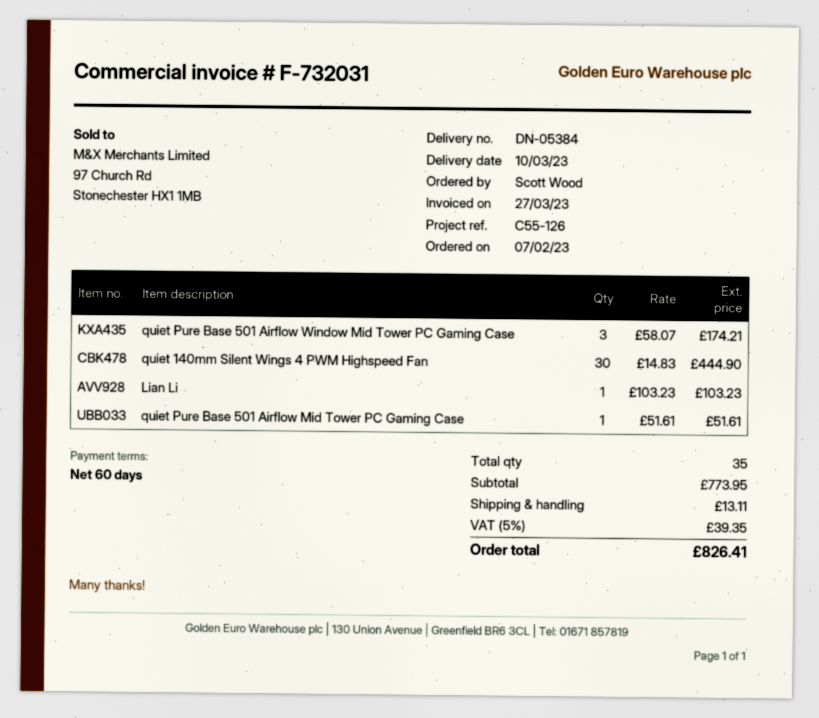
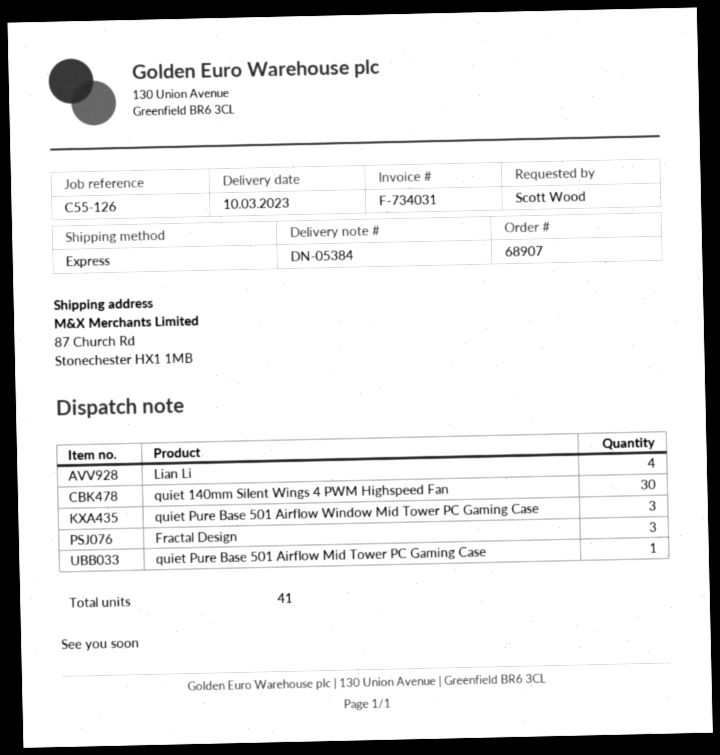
invoice number: F-732031 -> F-734031
Lian Li: 1 -> 4
Fractal Design: none -> 3
total quantity: 35 -> 41

